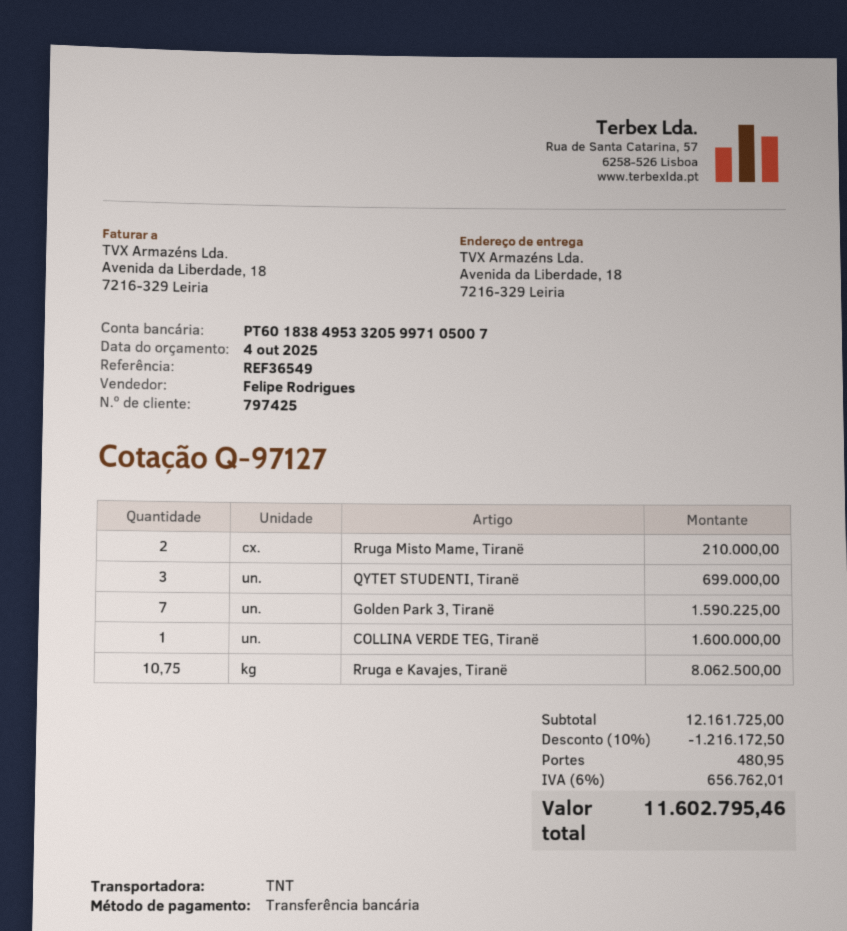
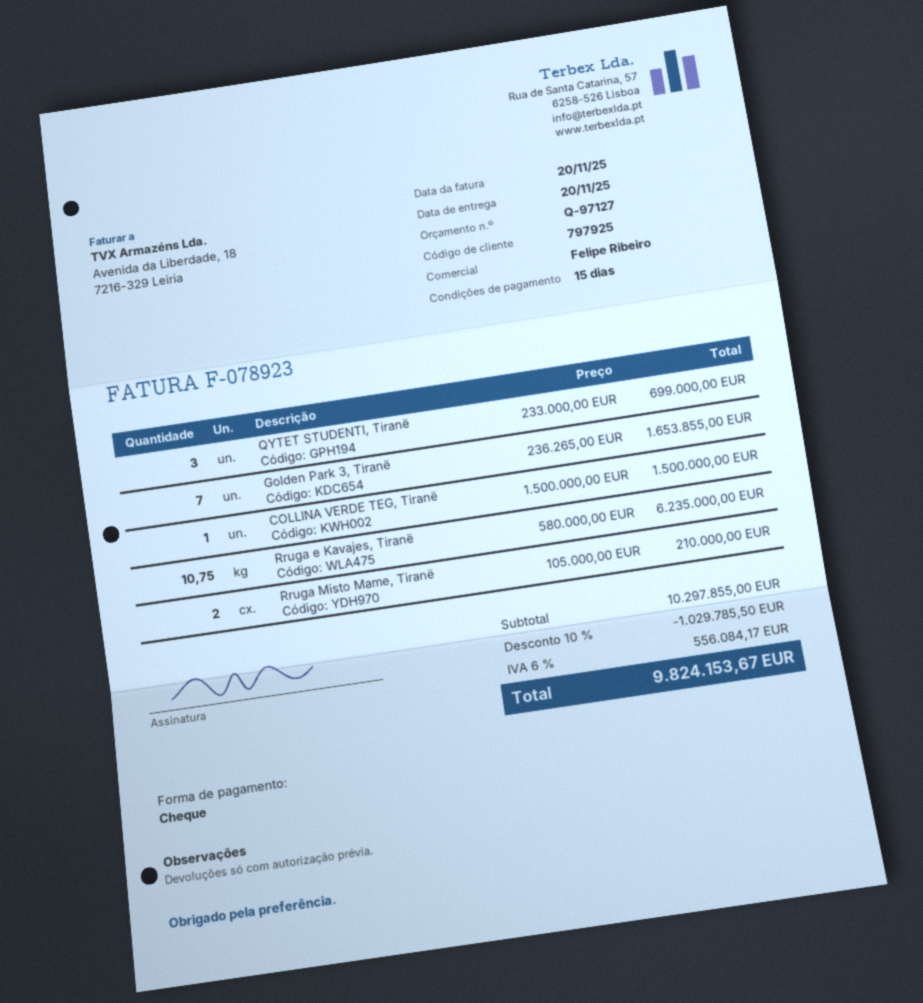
customer number: 797425 -> 797925
sales rep: Felipe Rodrigues -> Felipe Ribeiro
payment method: bank transfer -> cheque
Golden Park 3, Tiranë: 7 for 1590225.00 -> 7 for 1653855.00
COLLINA VERDE TEG, Tiranë: 1 for 1600000.00 -> 1 for 1500000.00
Rruga e Kavajes, Tiranë: 10.75 for 8062500.00 -> 10.75 for 6235000.00
subtotal: 12161725.00 -> 10297855.00
discount: 10% = 1216172.50 -> 10% = 1029785.50
shipping: 480.95 -> none
tax: 6% = 656762.01 -> 6% = 556084.17
total: 11602795.46 -> 9824153.67

